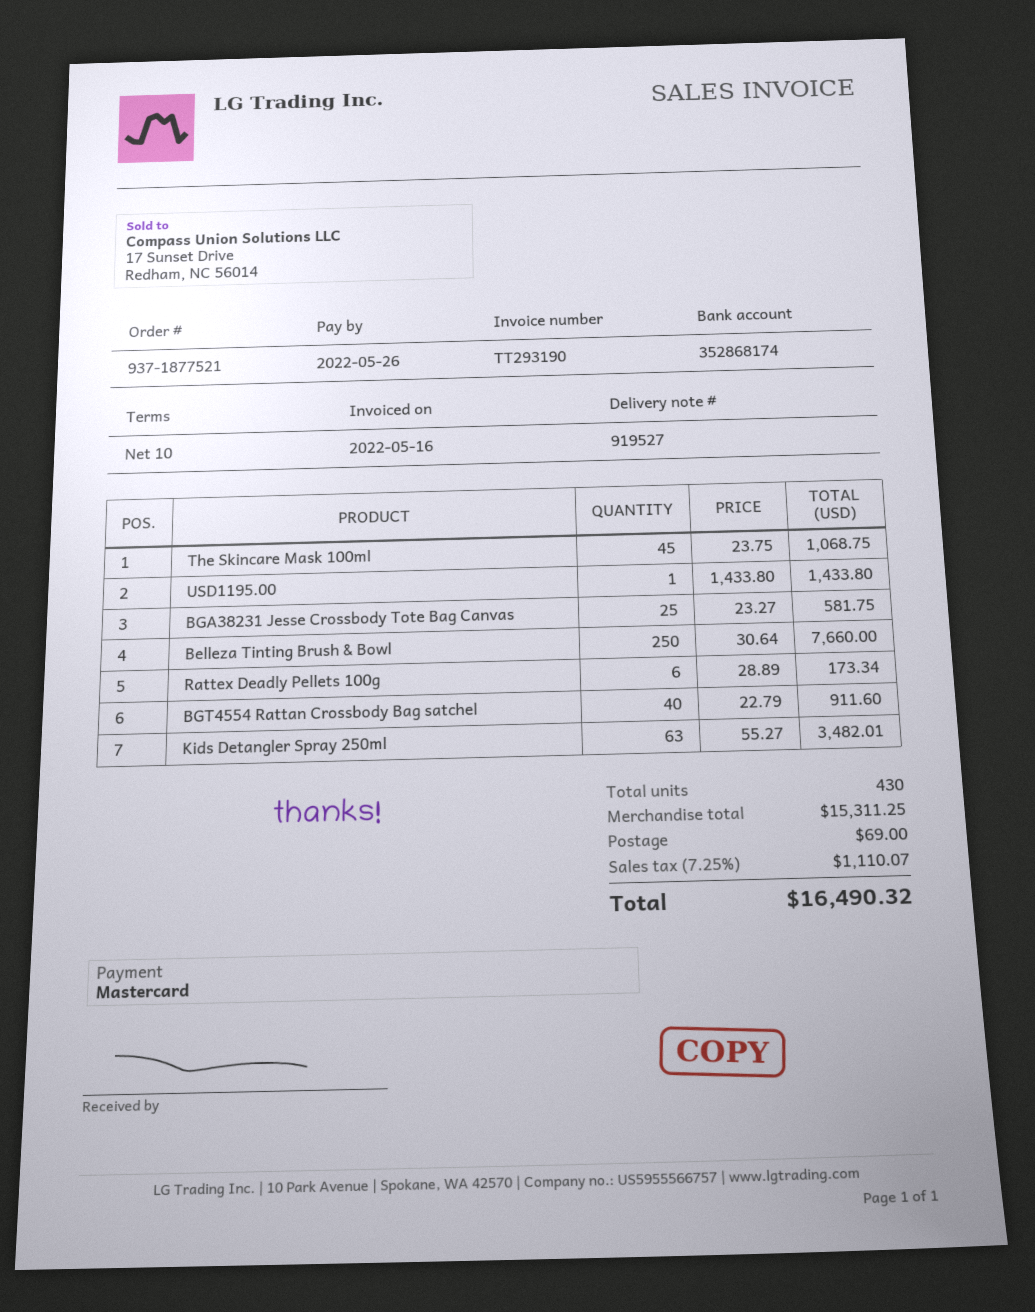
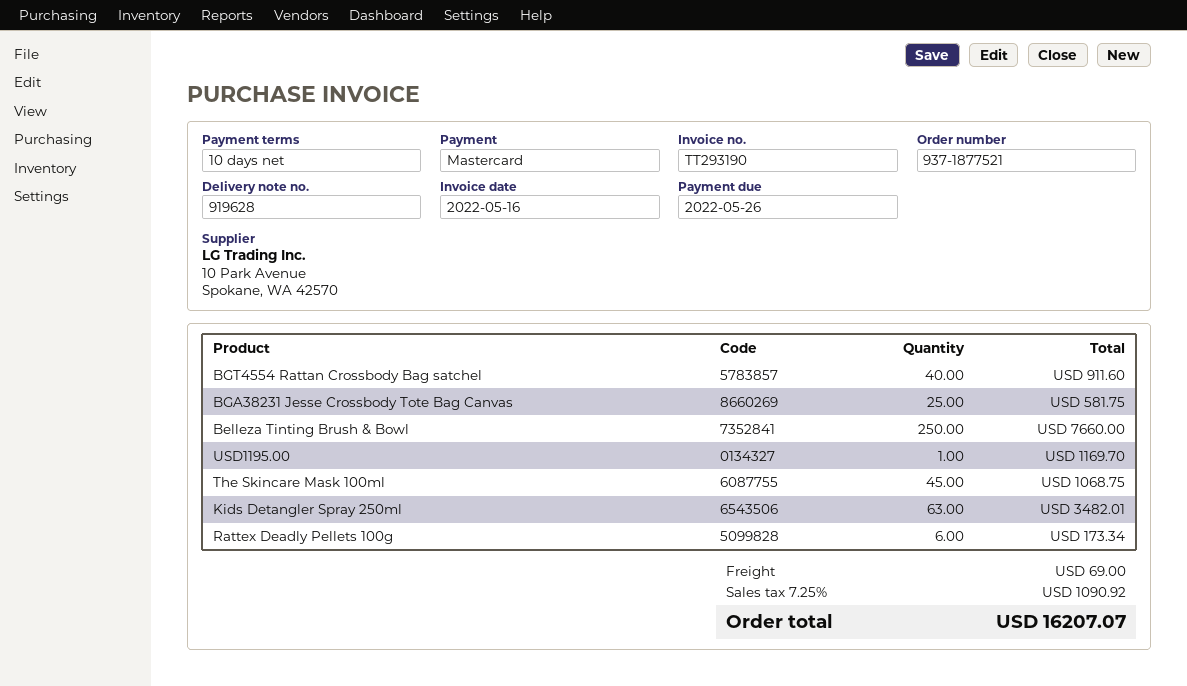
delivery note number: 919527 -> 919628
USD1195.00: 1 for 1433.80 -> 1 for 1169.70
tax: 7.25% = 1110.07 -> 7.25% = 1090.92
total: 16490.32 -> 16207.07

